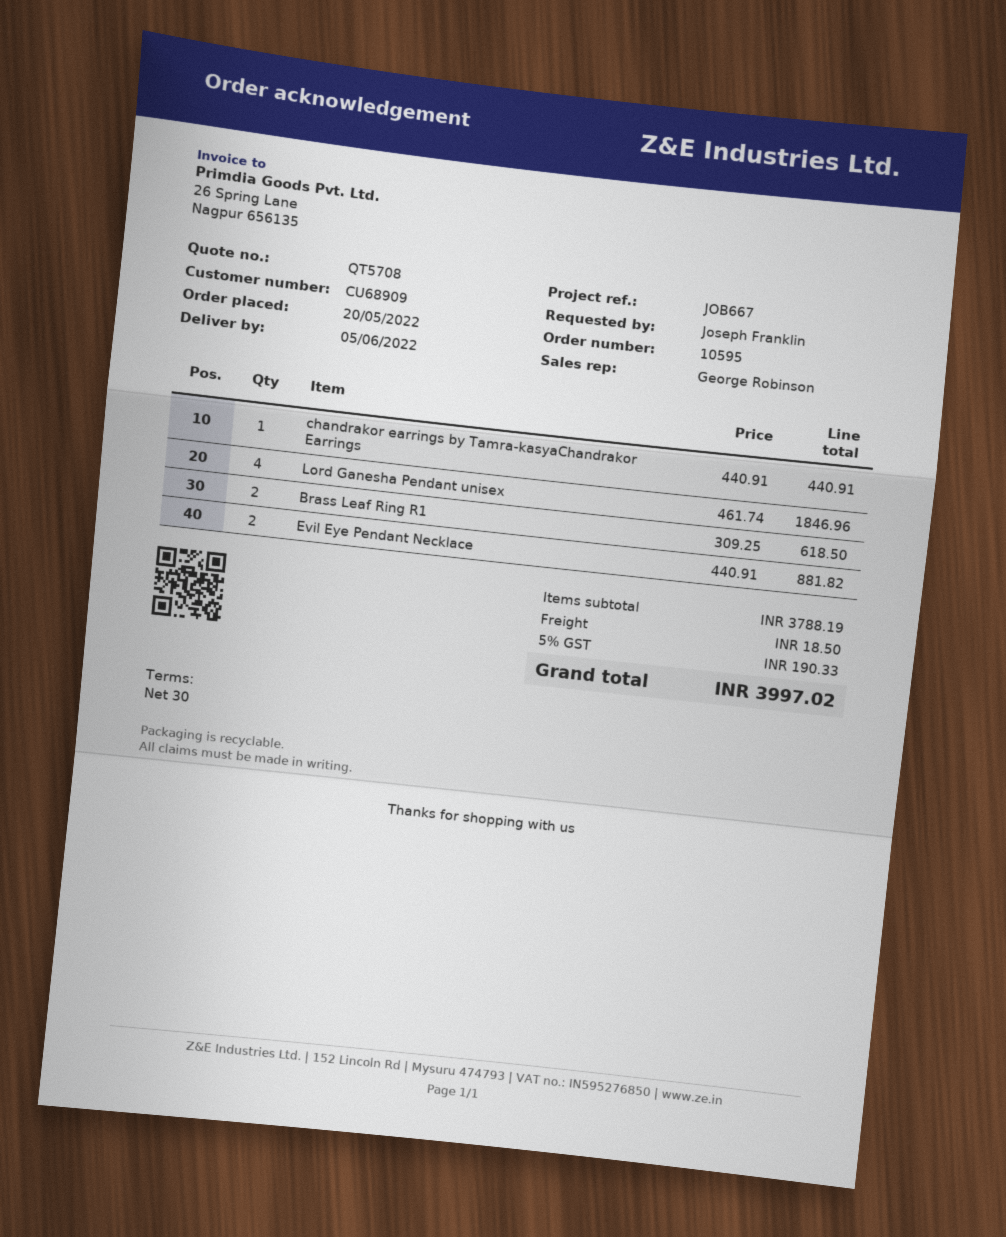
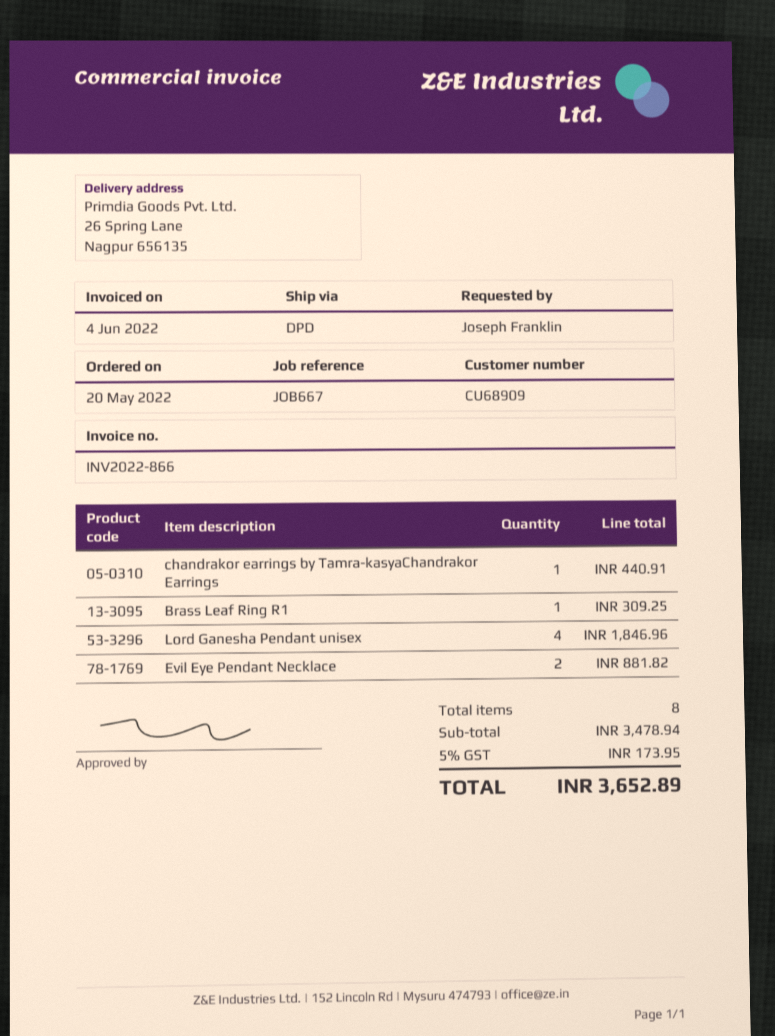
Brass Leaf Ring R1: 2 for 618.50 -> 1 for 309.25
subtotal: 3788.19 -> 3478.94
shipping: 18.50 -> none
tax: 5% = 190.33 -> 5% = 173.95
total: 3997.02 -> 3652.89

